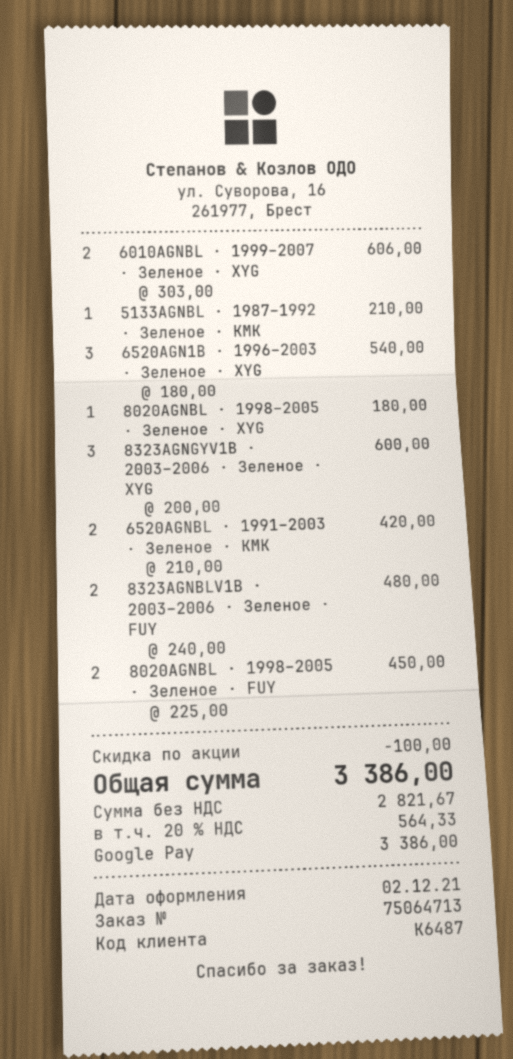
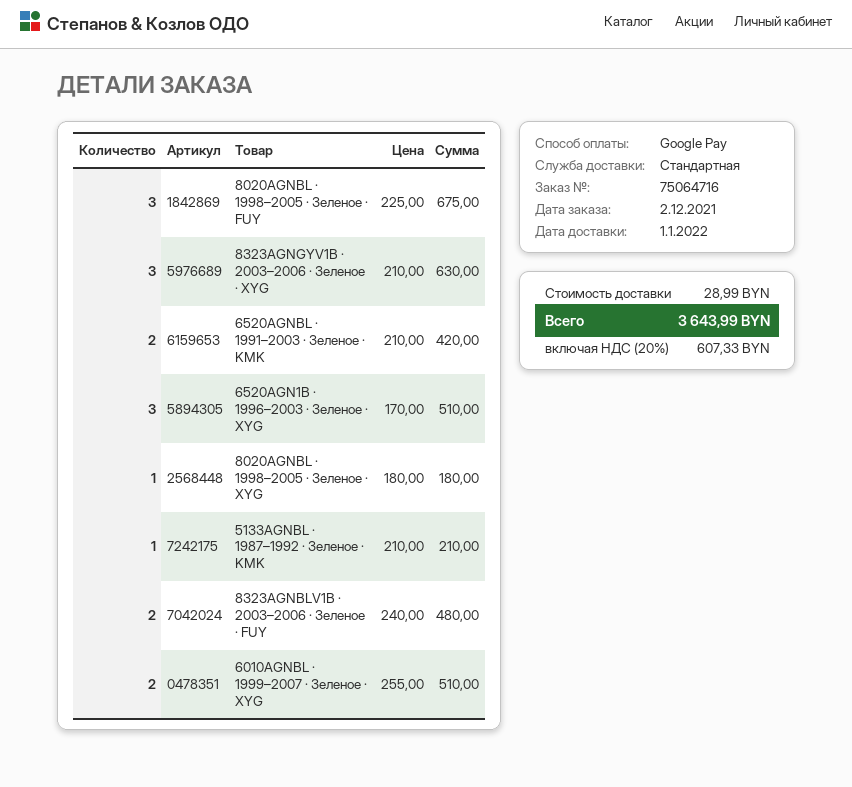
order number: 75064713 -> 75064716
6010AGNBL · 1999–2007 · Зеленое · XYG: 2 x 303.00 = 606.00 -> 2 x 255.00 = 510.00
6520AGN1B · 1996–2003 · Зеленое · XYG: 3 x 180.00 = 540.00 -> 3 x 170.00 = 510.00
8323AGNGYV1B · 2003–2006 · Зеленое · XYG: 3 x 200.00 = 600.00 -> 3 x 210.00 = 630.00
8020AGNBL · 1998–2005 · Зеленое · FUY: 2 x 225.00 = 450.00 -> 3 x 225.00 = 675.00
discount: 100.00 -> none
shipping: none -> 28.99
tax: 20% = 564.33 -> 20% = 607.33
total: 3386.00 -> 3643.99

